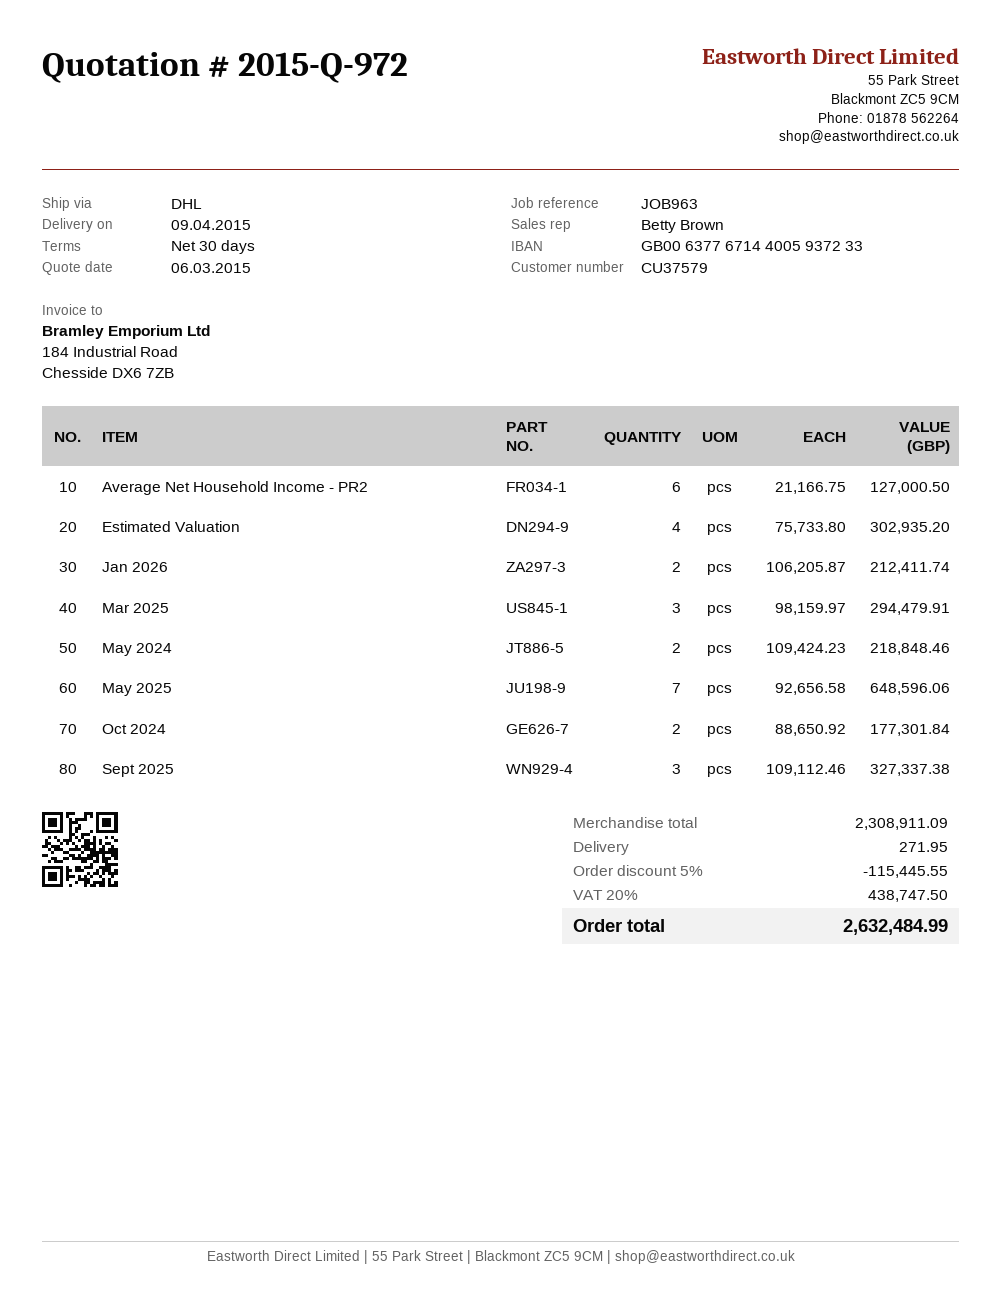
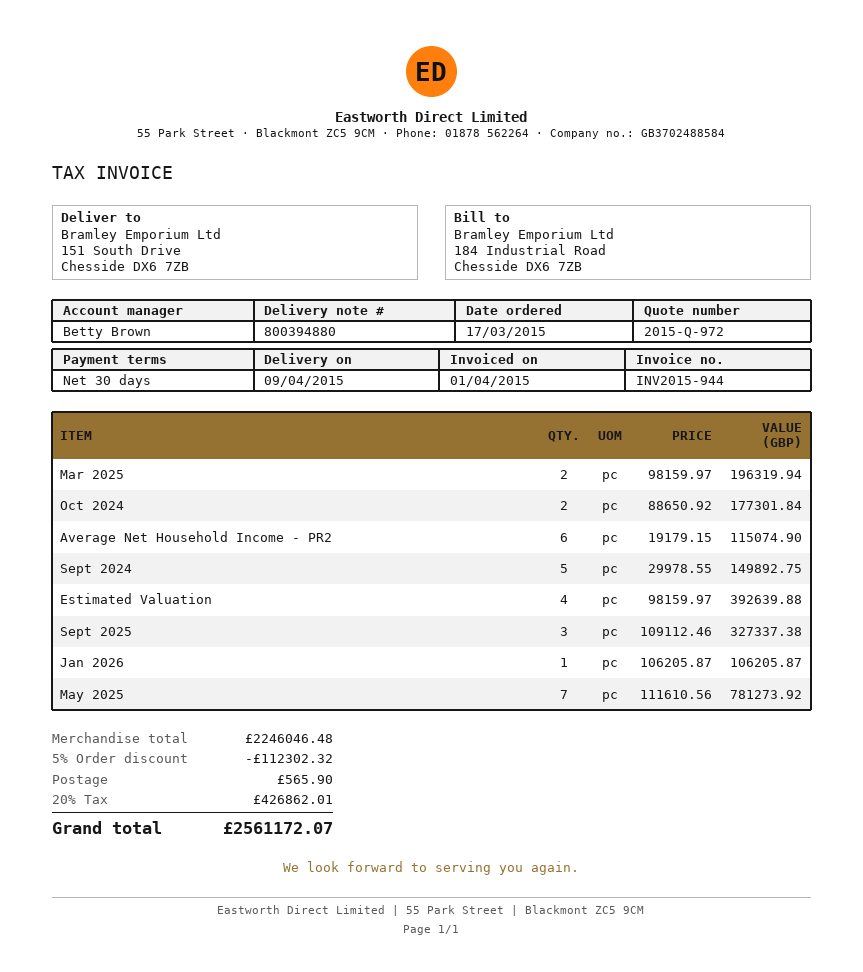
Average Net Household Income - PR2: 6 x 21166.75 = 127000.50 -> 6 x 19179.15 = 115074.90
Estimated Valuation: 4 x 75733.80 = 302935.20 -> 4 x 98159.97 = 392639.88
Jan 2026: 2 x 106205.87 = 212411.74 -> 1 x 106205.87 = 106205.87
Mar 2025: 3 x 98159.97 = 294479.91 -> 2 x 98159.97 = 196319.94
May 2024: 2 x 109424.23 = 218848.46 -> none
May 2025: 7 x 92656.58 = 648596.06 -> 7 x 111610.56 = 781273.92
Sept 2024: none -> 5 x 29978.55 = 149892.75
subtotal: 2308911.09 -> 2246046.48
discount: 5% = 115445.55 -> 5% = 112302.32
shipping: 271.95 -> 565.90
tax: 20% = 438747.50 -> 20% = 426862.01
total: 2632484.99 -> 2561172.07

